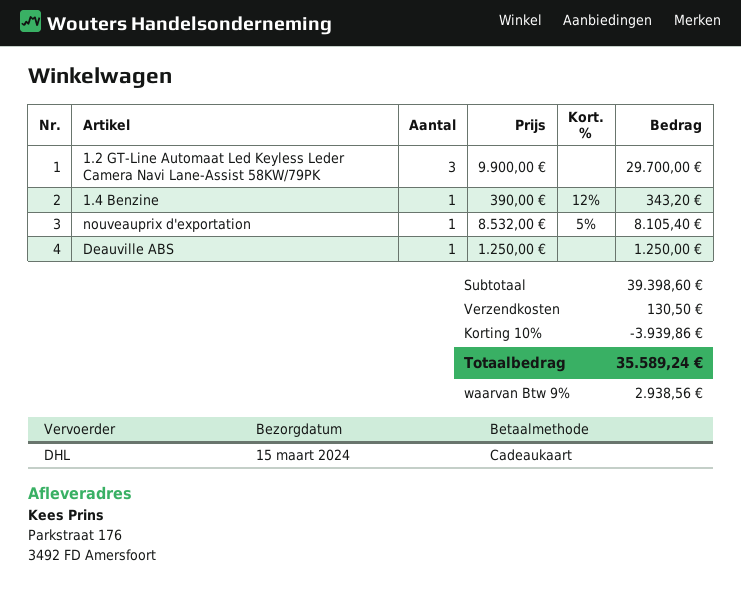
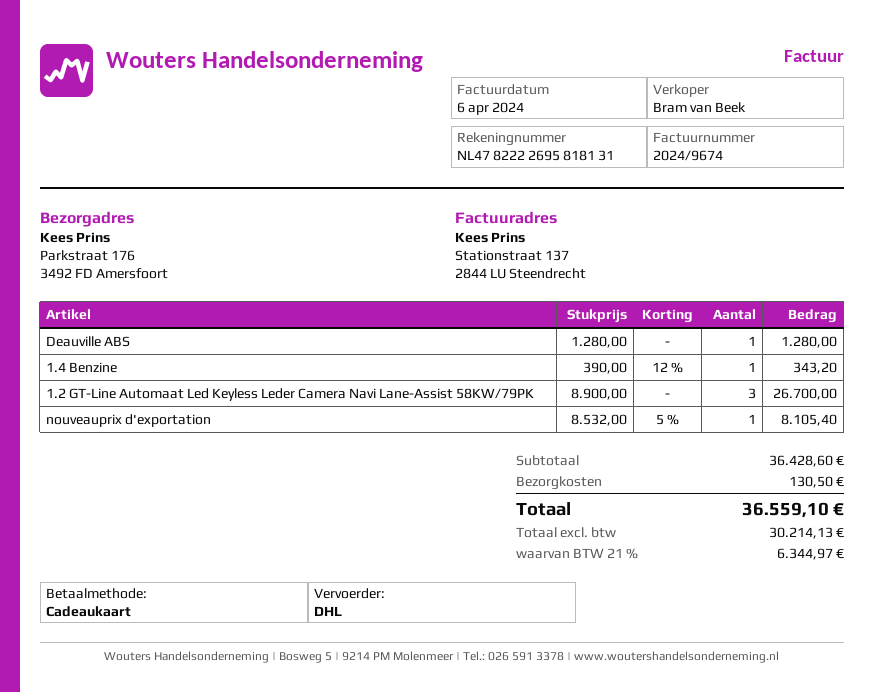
1.2 GT-Line Automaat Led Keyless Leder Camera Navi Lane-Assist 58KW/79PK: 3 x 9900.00 = 29700.00 -> 3 x 8900.00 = 26700.00
Deauville ABS: 1 x 1250.00 = 1250.00 -> 1 x 1280.00 = 1280.00
subtotal: 39398.60 -> 36428.60
discount: 10% = 3939.86 -> none
tax: 9% = 2938.56 -> 21% = 6344.97
total: 35589.24 -> 36559.10

